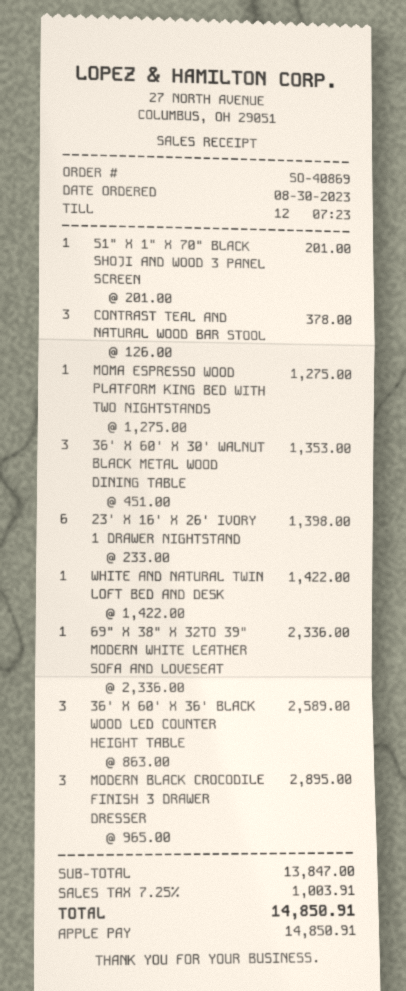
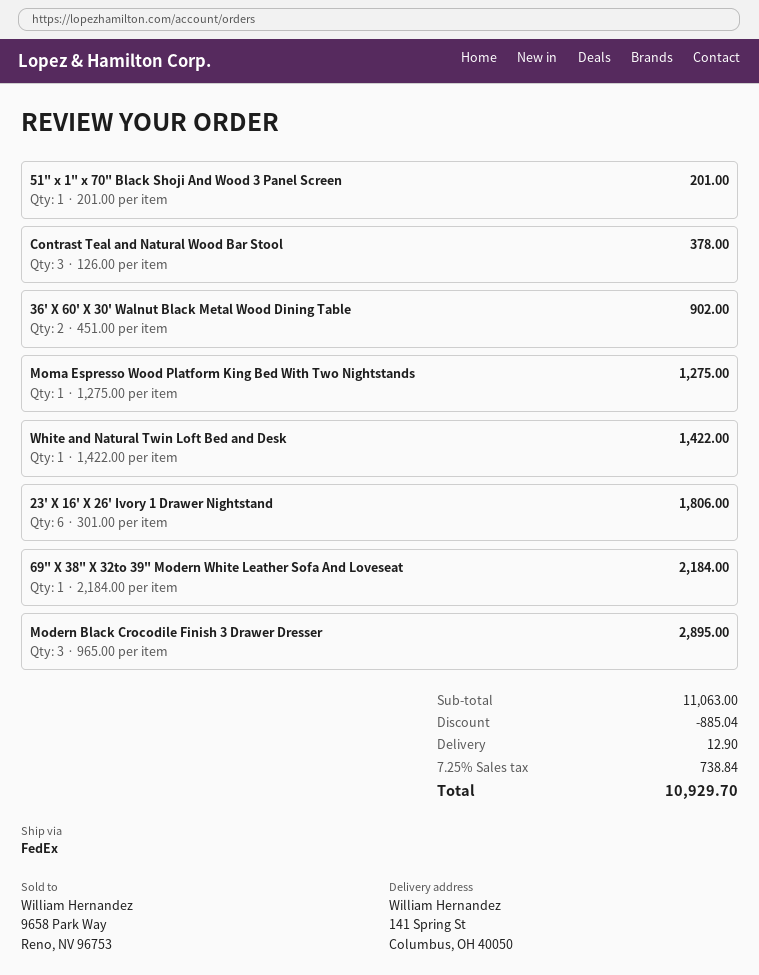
36' X 60' X 30' WALNUT BLACK METAL WOOD DINING TABLE: 3 x 451.00 = 1353.00 -> 2 x 451.00 = 902.00
23' X 16' X 26' IVORY 1 DRAWER NIGHTSTAND: 6 x 233.00 = 1398.00 -> 6 x 301.00 = 1806.00
69" X 38" X 32TO 39" MODERN WHITE LEATHER SOFA AND LOVESEAT: 1 x 2336.00 = 2336.00 -> 1 x 2184.00 = 2184.00
36' X 60' X 36' BLACK WOOD LED COUNTER HEIGHT TABLE: 3 x 863.00 = 2589.00 -> none
subtotal: 13847.00 -> 11063.00
discount: none -> 885.04
shipping: none -> 12.90
tax: 7.25% = 1003.91 -> 7.25% = 738.84
total: 14850.91 -> 10929.70

